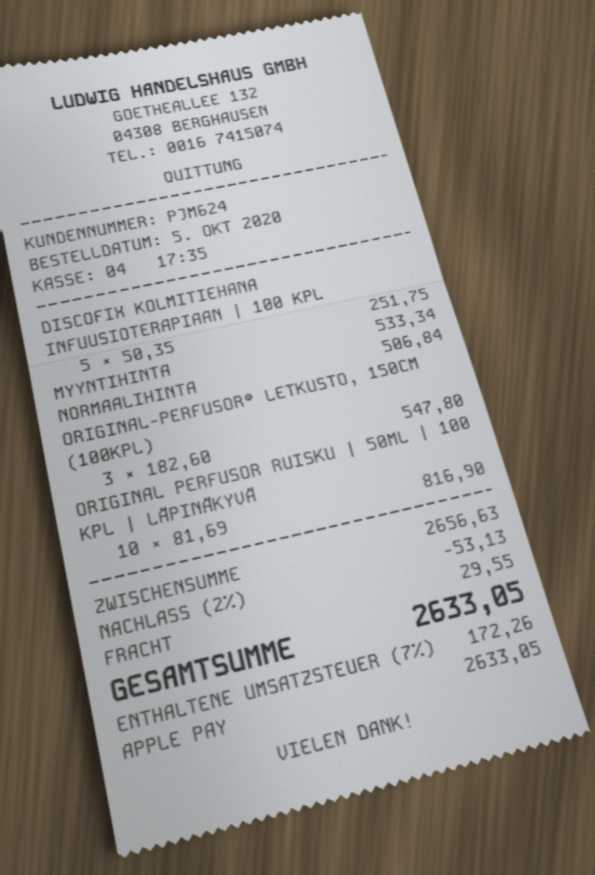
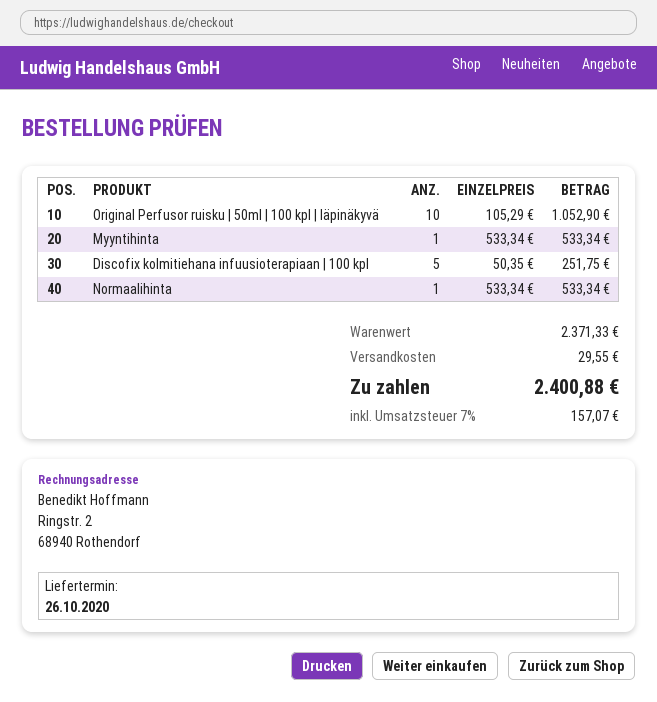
NORMAALIHINTA: 1 x 506.84 = 506.84 -> 1 x 533.34 = 533.34
ORIGINAL-PERFUSOR® LETKUSTO, 150CM (100KPL): 3 x 182.60 = 547.80 -> none
ORIGINAL PERFUSOR RUISKU | 50ML | 100 KPL | LÄPINÄKYVÄ: 10 x 81.69 = 816.90 -> 10 x 105.29 = 1052.90
subtotal: 2656.63 -> 2371.33
discount: 2% = 53.13 -> none
tax: 7% = 172.26 -> 7% = 157.07
total: 2633.05 -> 2400.88

